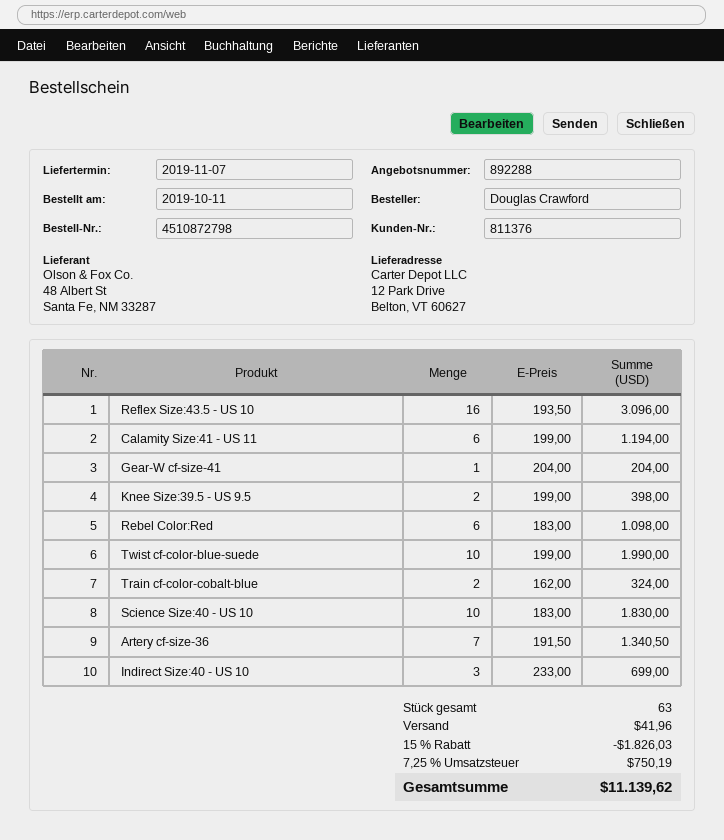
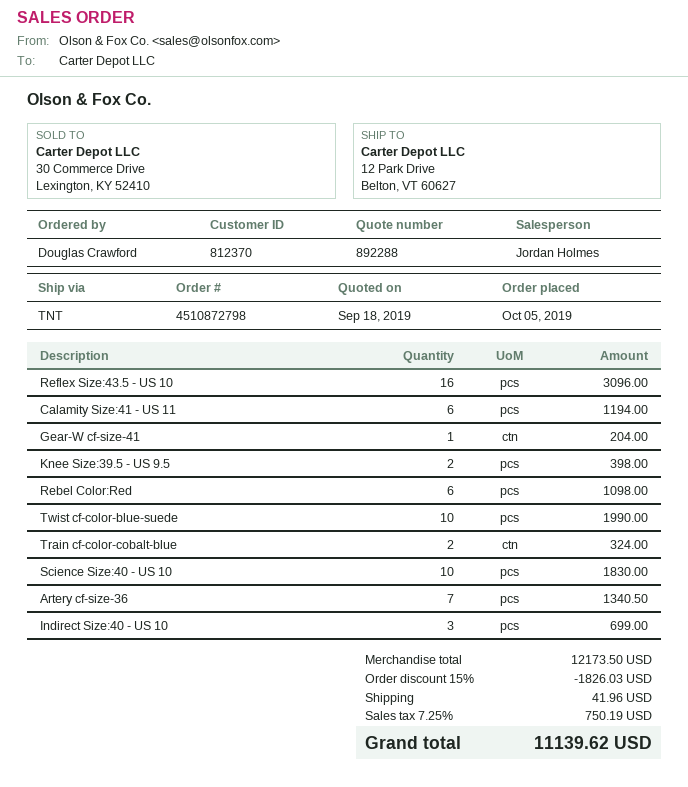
order date: 2019-10-11 -> 2019-10-05
customer number: 811376 -> 812370

